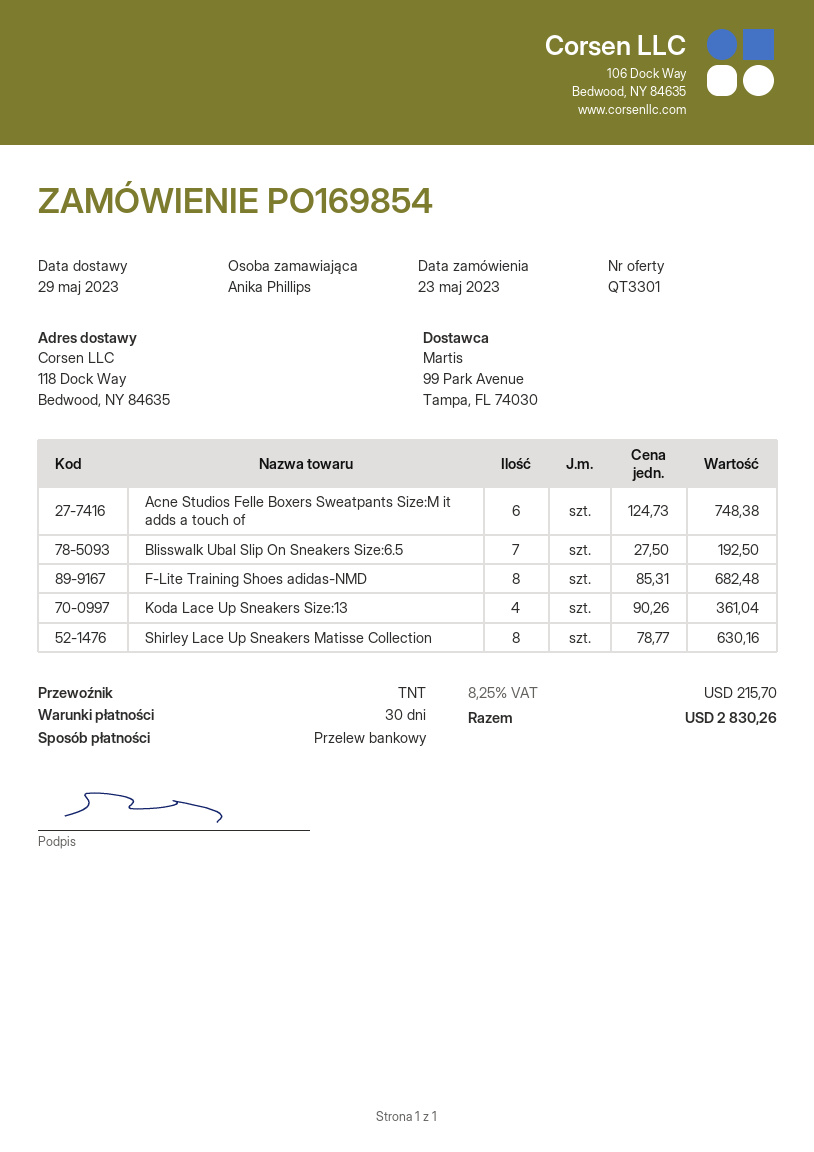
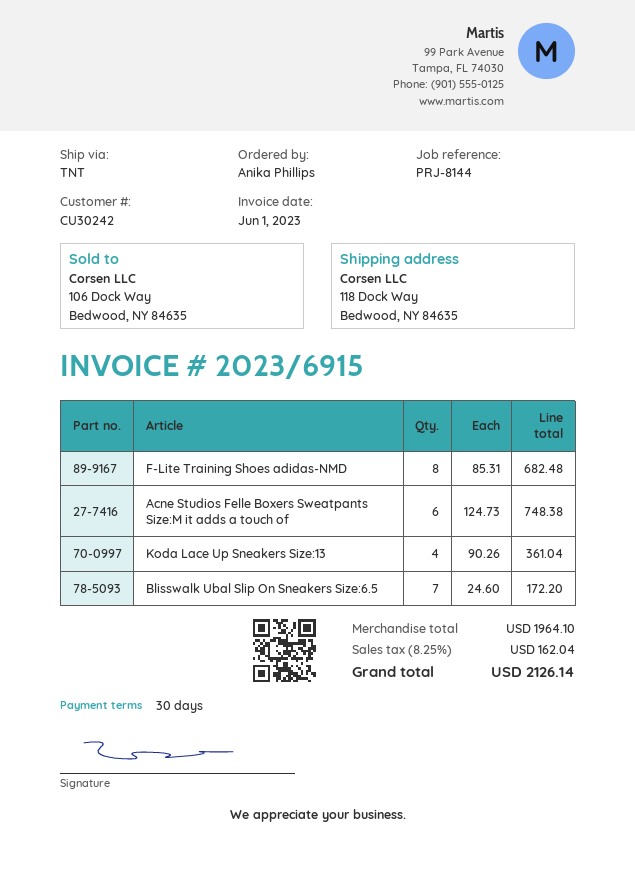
Blisswalk Ubal Slip On Sneakers Size:6.5: 7 x 27.50 = 192.50 -> 7 x 24.60 = 172.20
Shirley Lace Up Sneakers Matisse Collection: 8 x 78.77 = 630.16 -> none
tax: 8.25% = 215.70 -> 8.25% = 162.04
total: 2830.26 -> 2126.14

